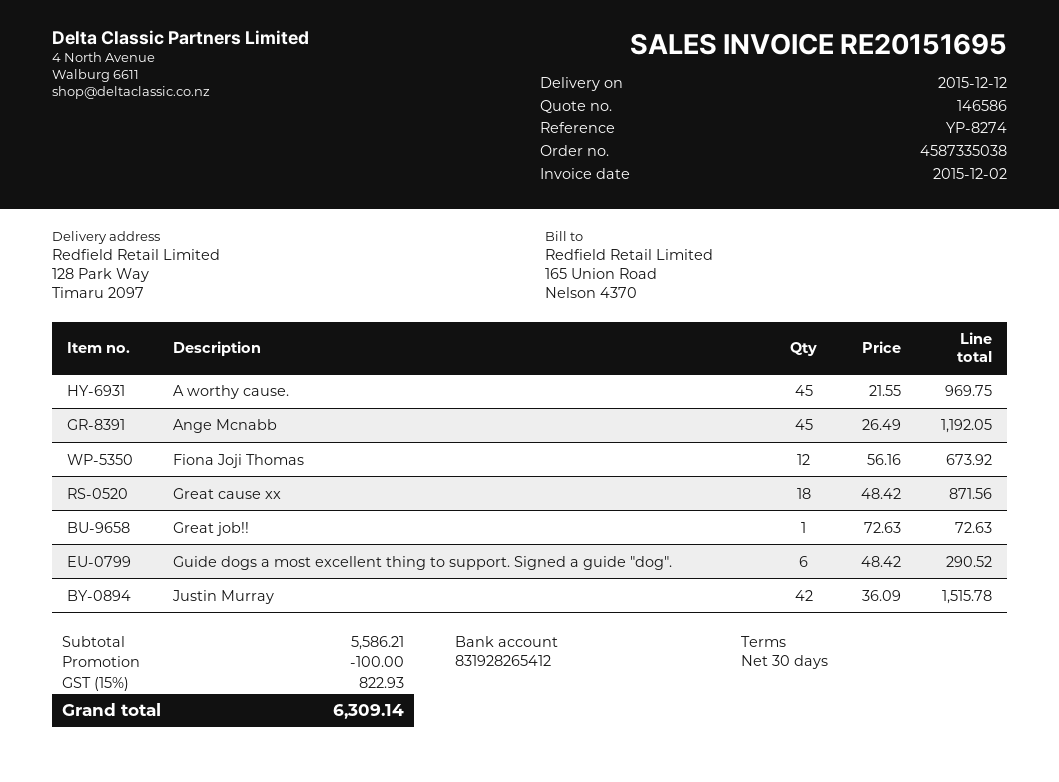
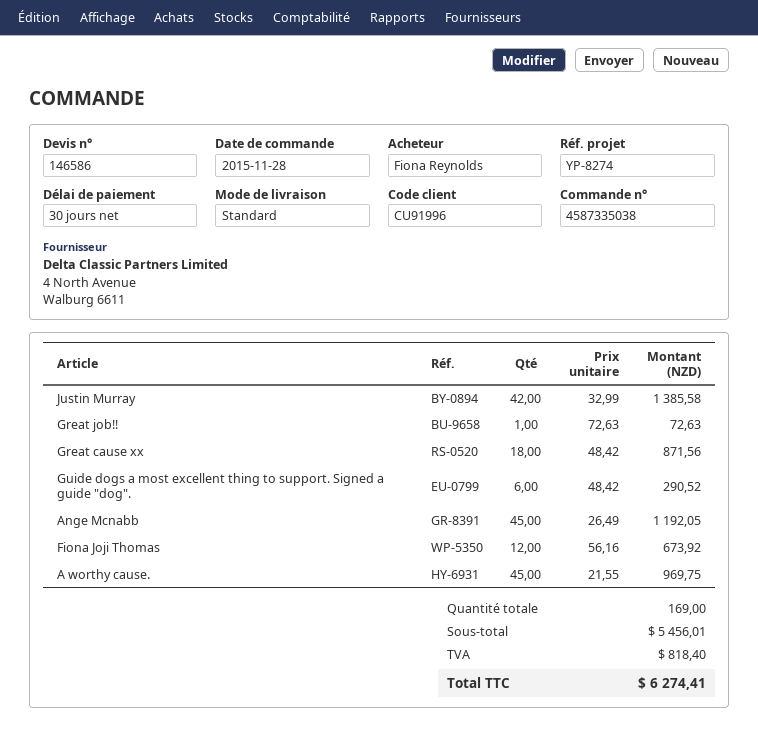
Justin Murray: 42 x 36.09 = 1515.78 -> 42 x 32.99 = 1385.58
subtotal: 5586.21 -> 5456.01
discount: 100.00 -> none
tax: 822.93 -> 818.40
total: 6309.14 -> 6274.41

